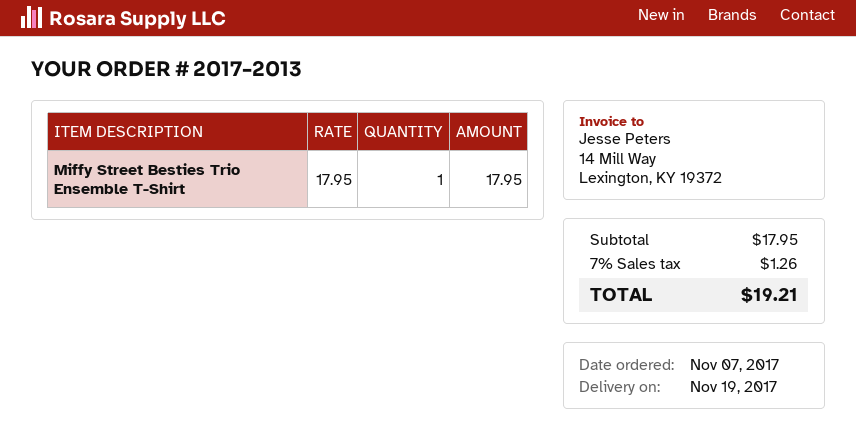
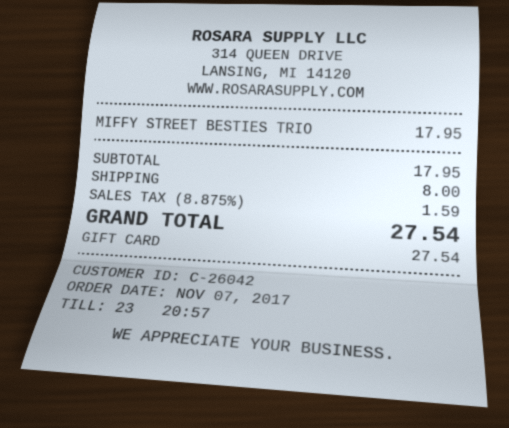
shipping: none -> 8.00
tax: 7% = 1.26 -> 8.875% = 1.59
total: 19.21 -> 27.54

